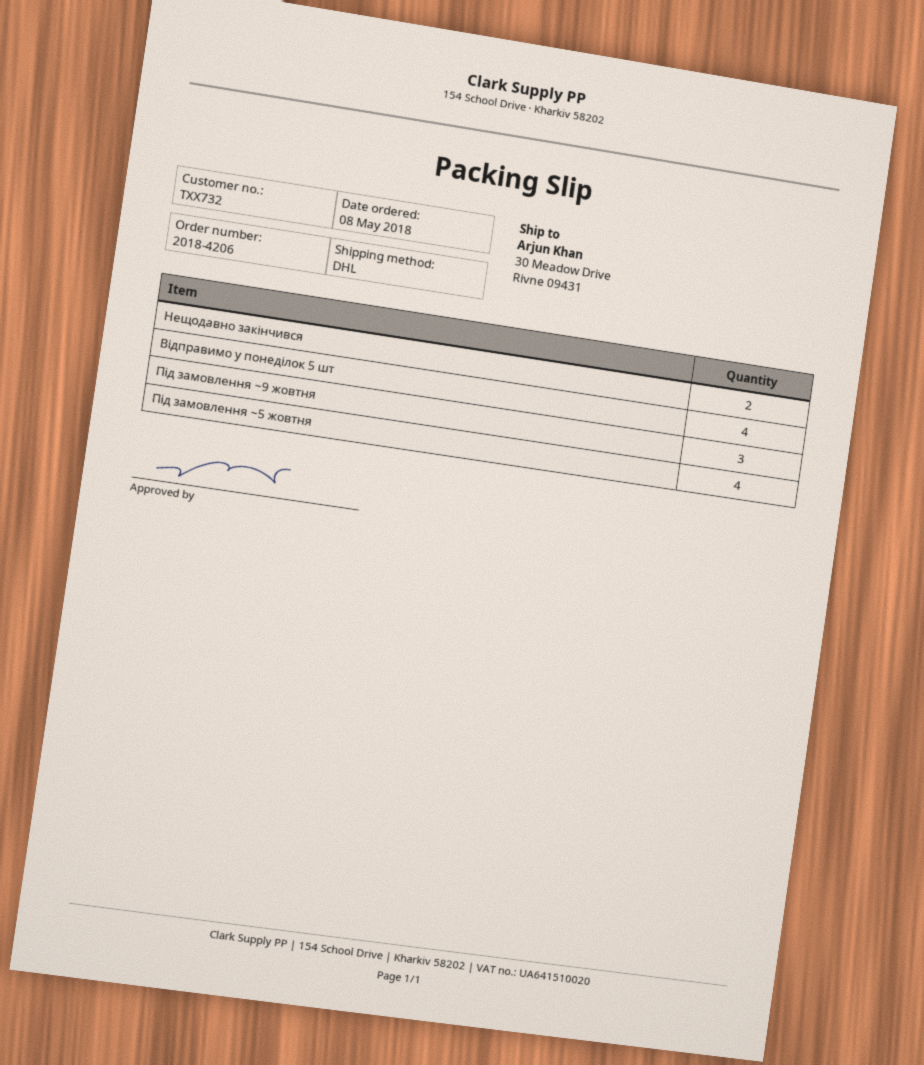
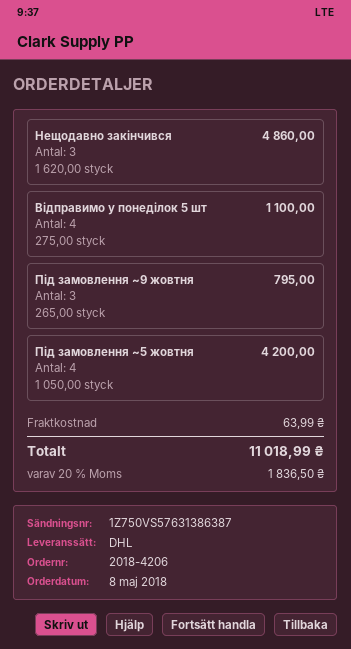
Нещодавно закінчився: 2 -> 3

